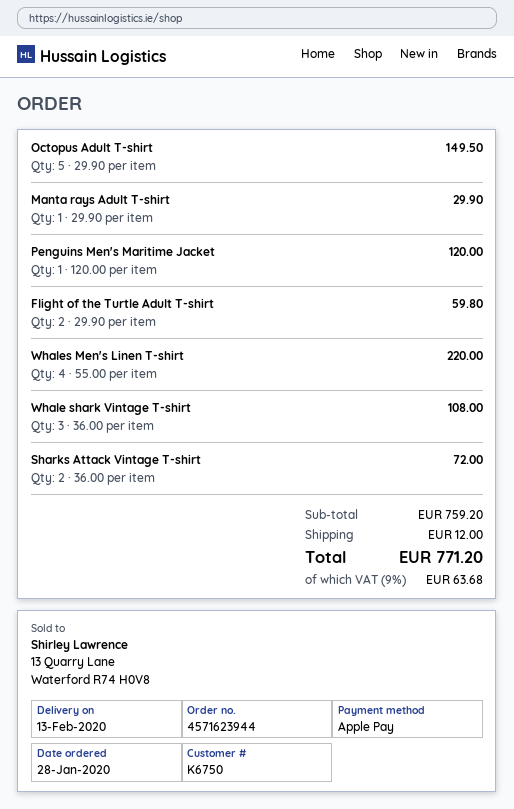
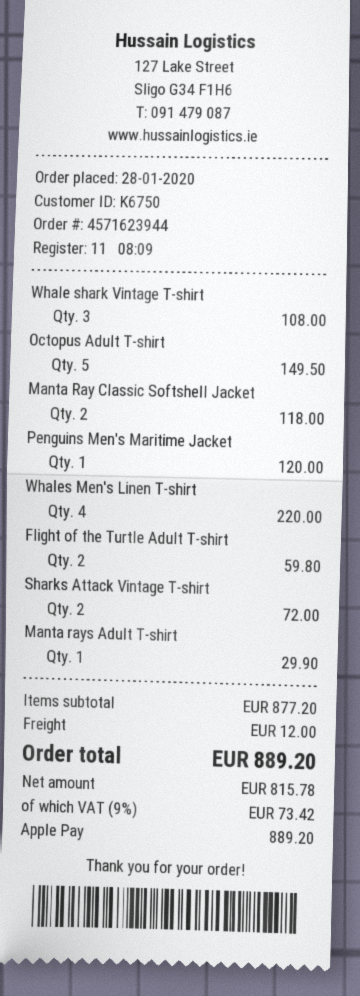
Manta Ray Classic Softshell Jacket: none -> 2 for 118.00
subtotal: 759.20 -> 877.20
tax: 9% = 63.68 -> 9% = 73.42
total: 771.20 -> 889.20

